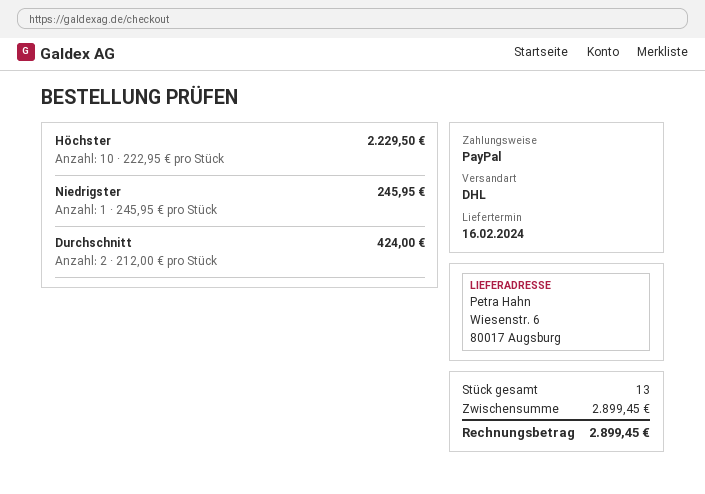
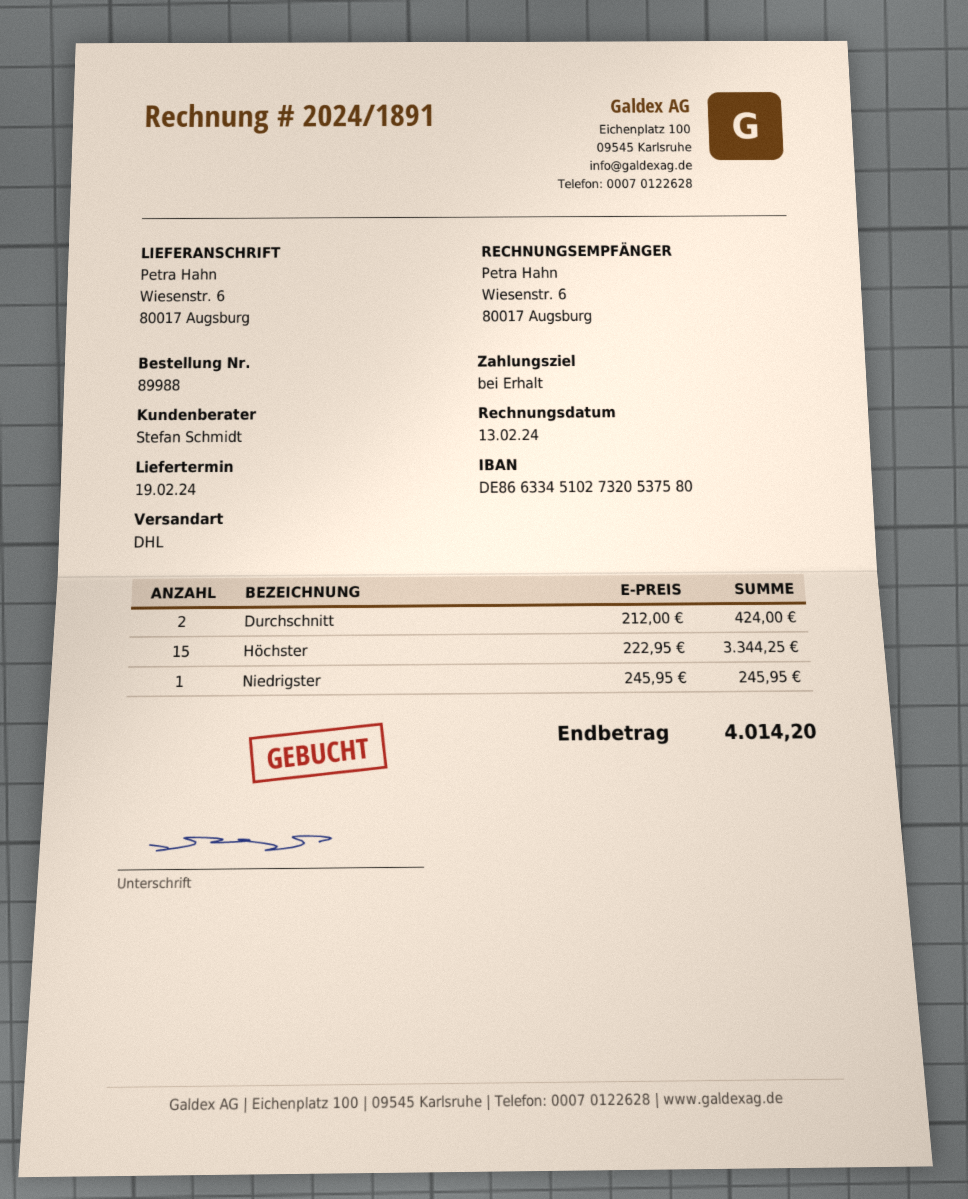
delivery date: 2024-02-16 -> 2024-02-19
Höchster: 10 x 222.95 = 2229.50 -> 15 x 222.95 = 3344.25
total: 2899.45 -> 4014.20

